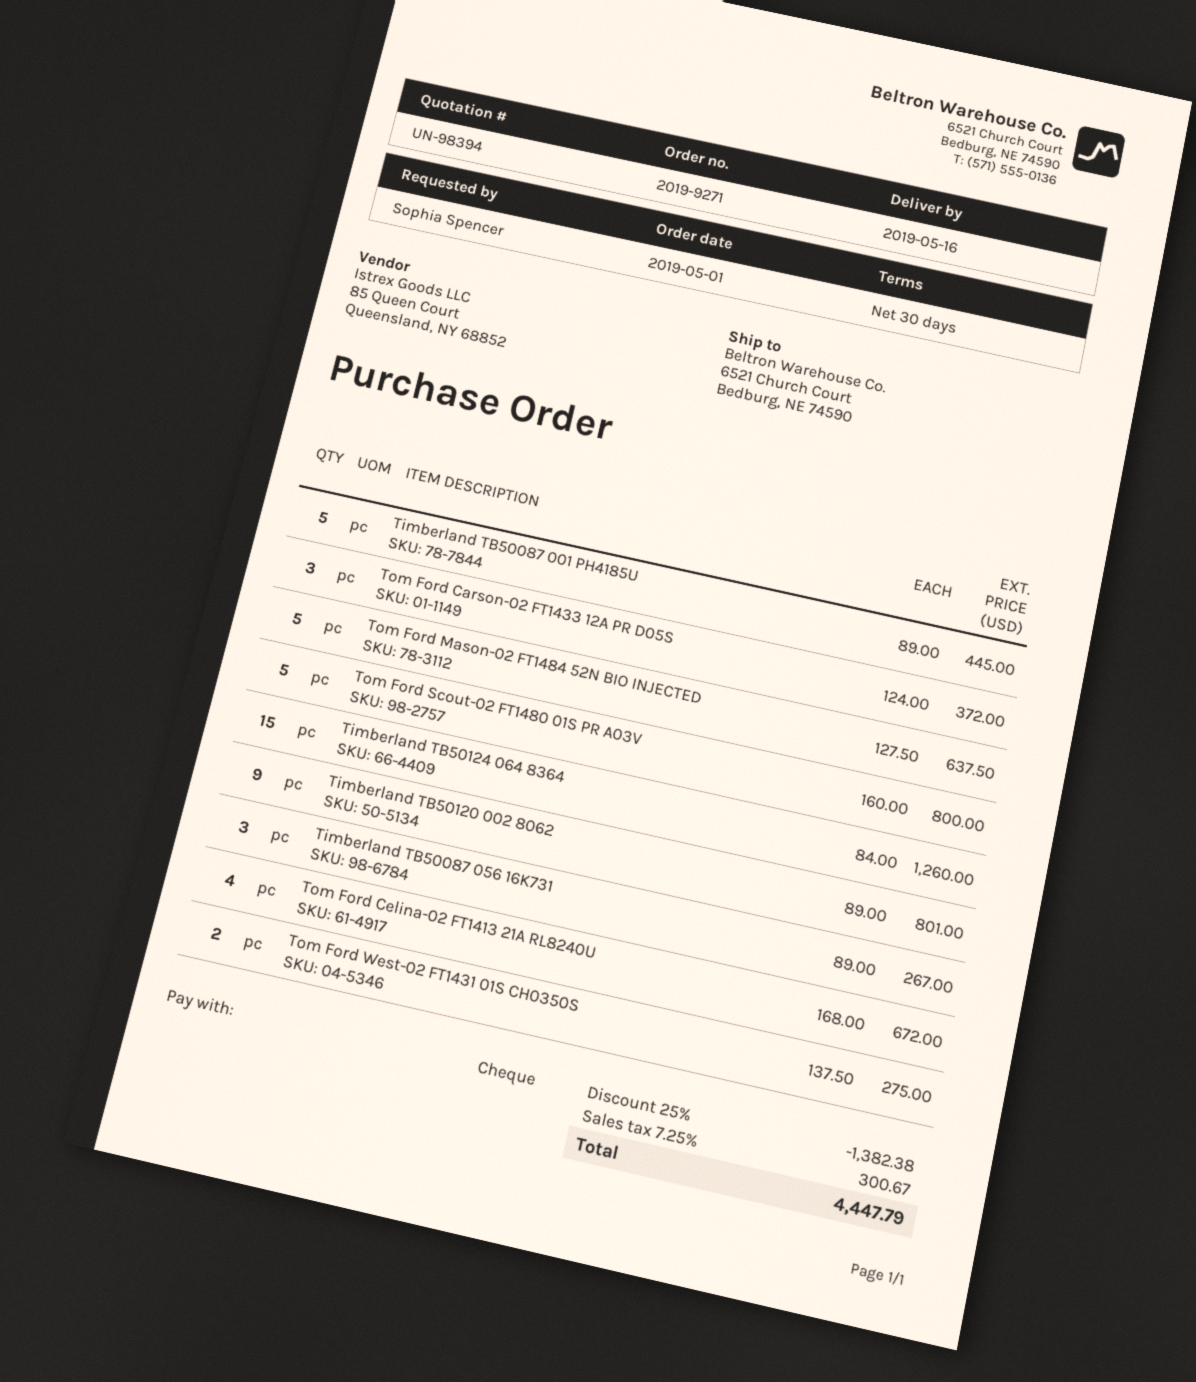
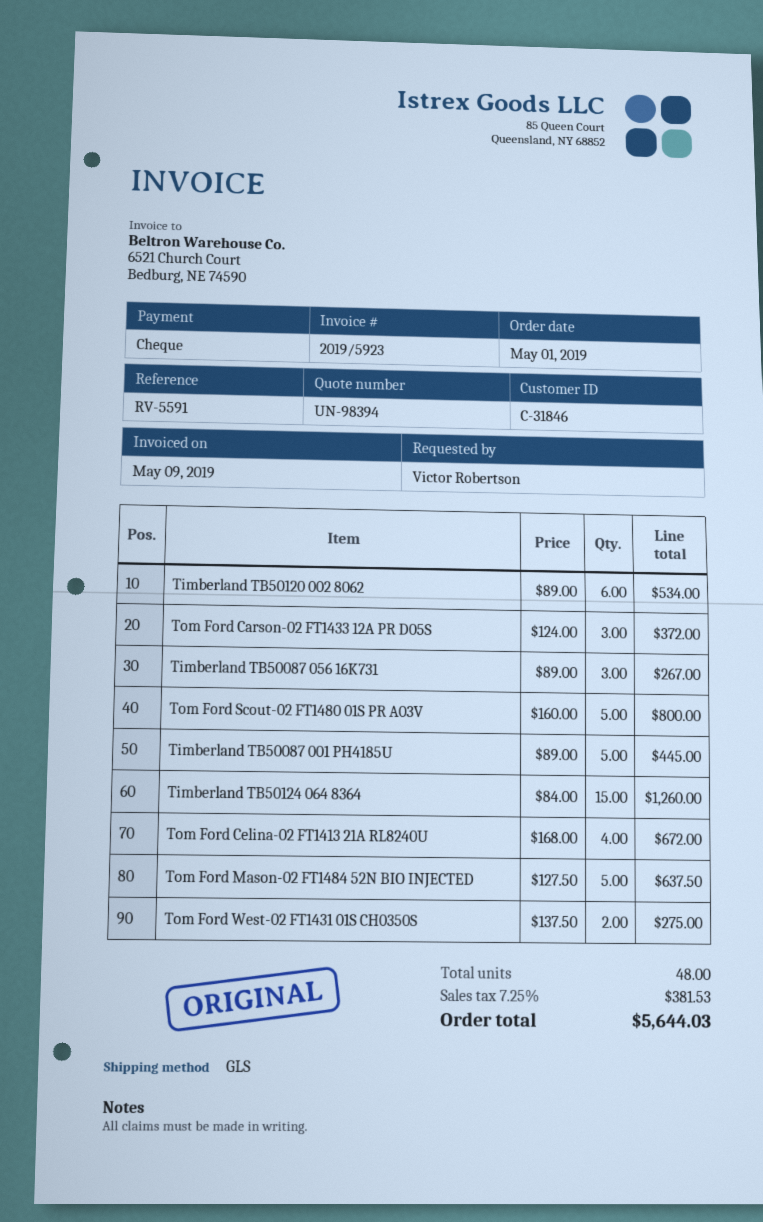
ordered by: Sophia Spencer -> Victor Robertson
Timberland TB50120 002 8062: 9 x 89.00 = 801.00 -> 6 x 89.00 = 534.00
discount: 25% = 1382.38 -> none
tax: 7.25% = 300.67 -> 7.25% = 381.53
total: 4447.79 -> 5644.03

